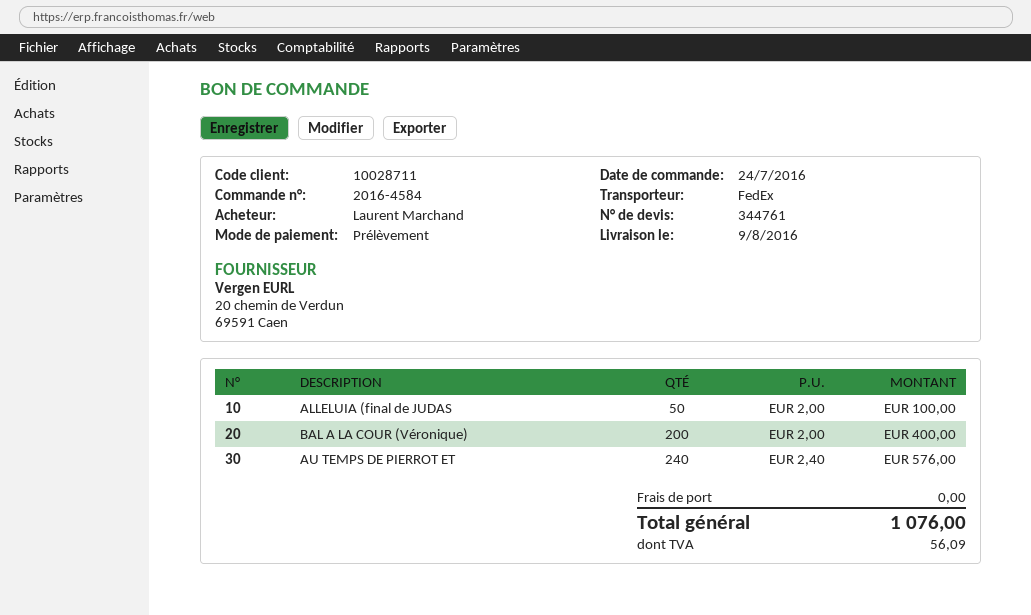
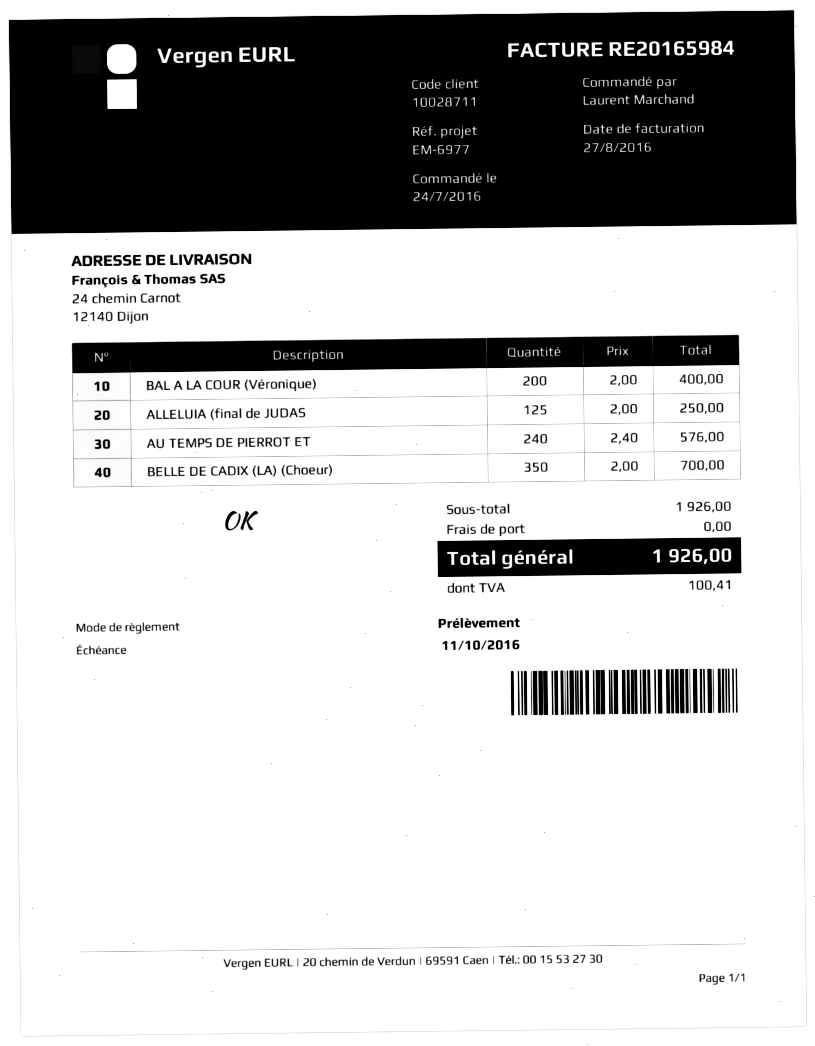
ALLELUIA (final de JUDAS: 50 x 2.00 = 100.00 -> 125 x 2.00 = 250.00
BELLE DE CADIX (LA) (Choeur): none -> 350 x 2.00 = 700.00
tax: 56.09 -> 100.41
total: 1076.00 -> 1926.00

